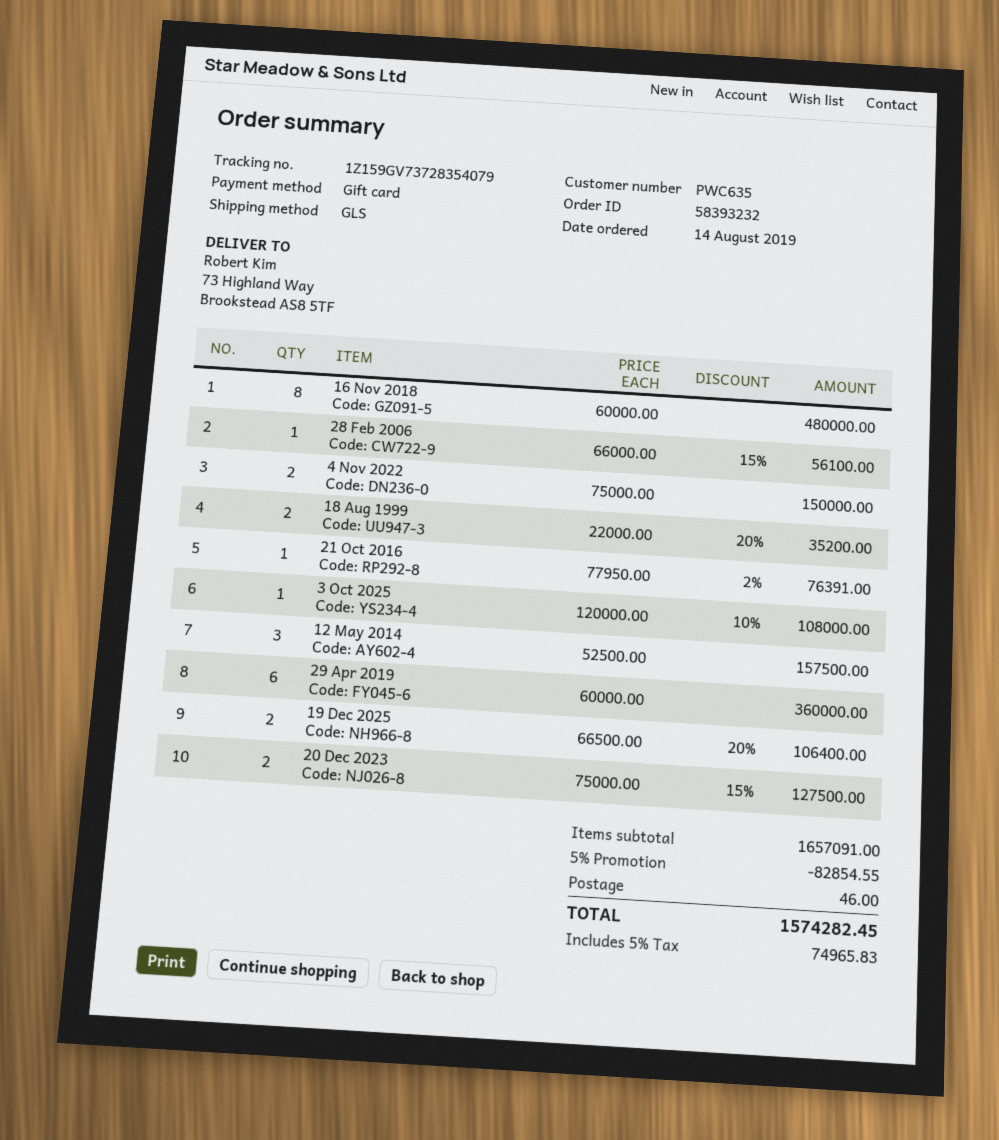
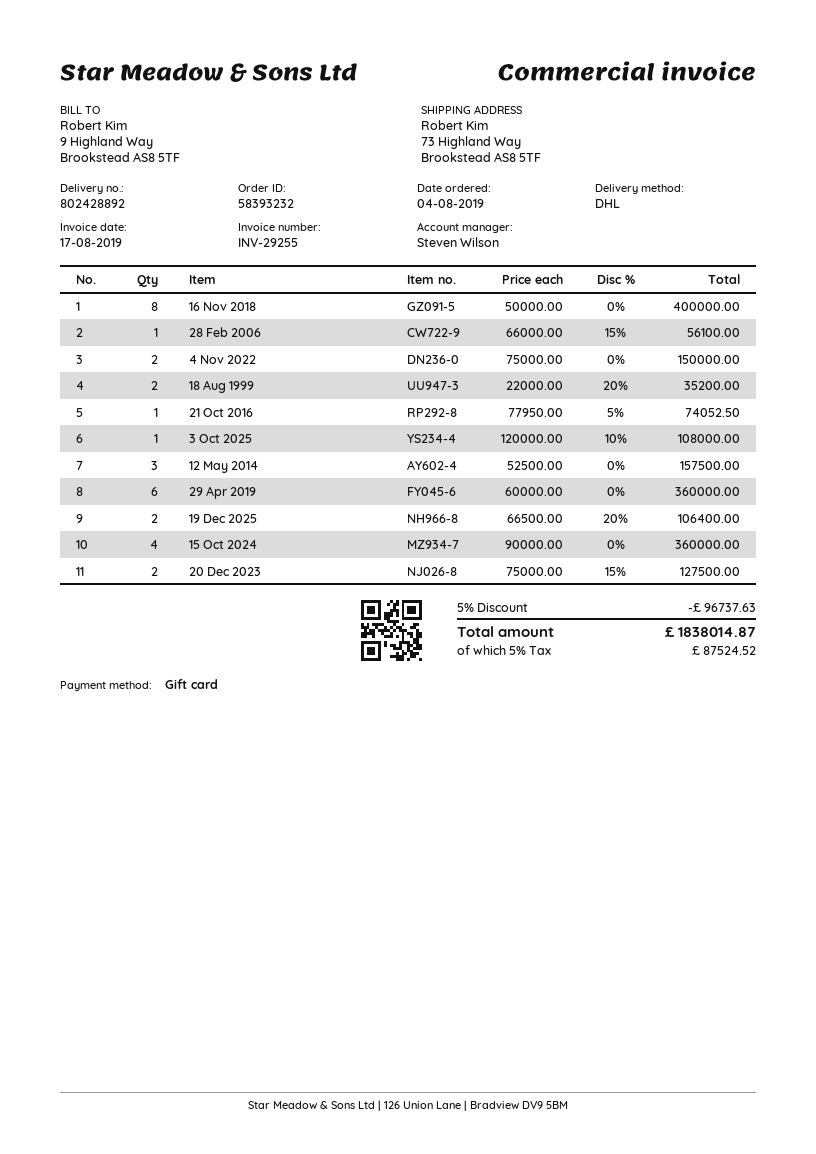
order date: 2019-08-14 -> 2019-08-04
shipping method: GLS -> DHL
16 Nov 2018: 8 x 60000.00 = 480000.00 -> 8 x 50000.00 = 400000.00
21 Oct 2016: 1 x 77950.00 - 2% = 76391.00 -> 1 x 77950.00 - 5% = 74052.50
15 Oct 2024: none -> 4 x 90000.00 = 360000.00
discount: 5% = 82854.55 -> 5% = 96737.63
shipping: 46.00 -> none
tax: 5% = 74965.83 -> 5% = 87524.52
total: 1574282.45 -> 1838014.87

